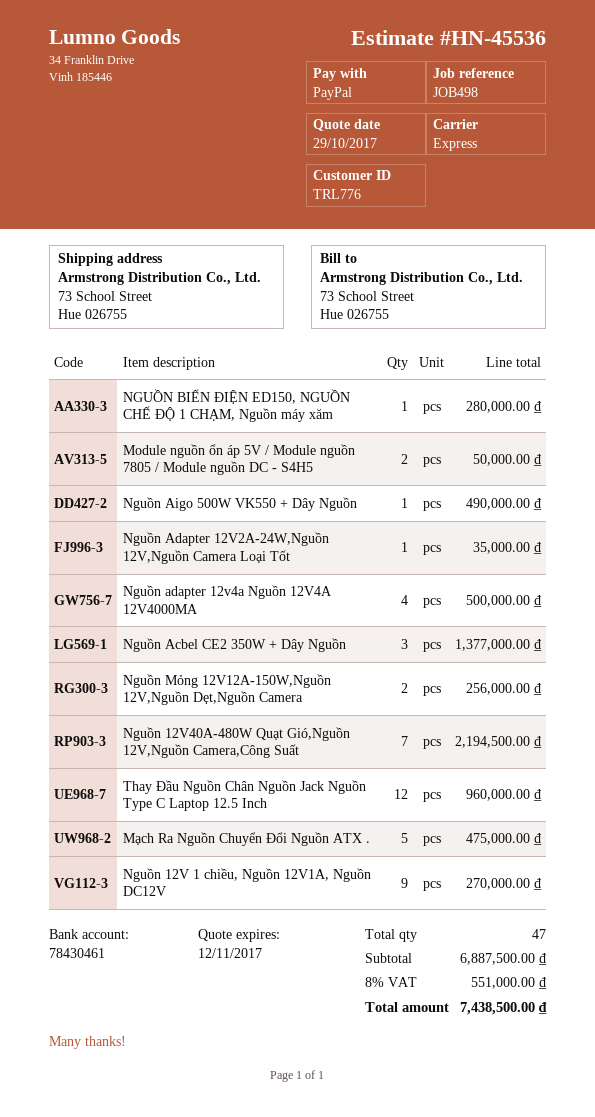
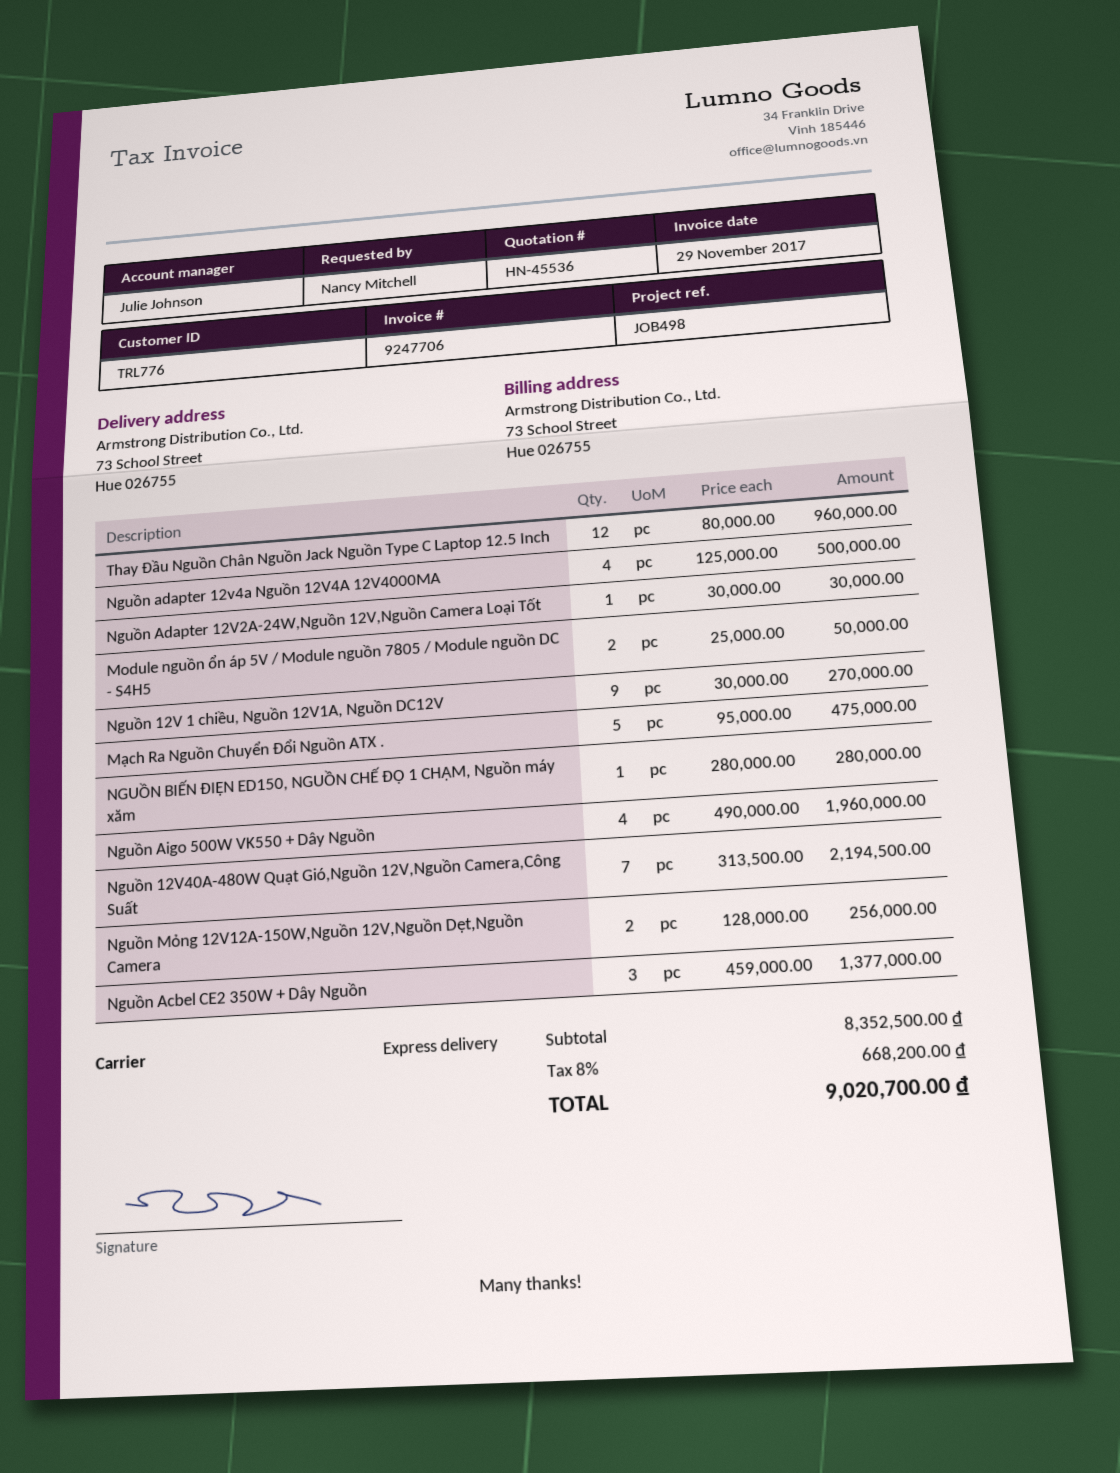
Nguồn Aigo 500W VK550 + Dây Nguồn: 1 for 490000.00 -> 4 for 1960000.00
Nguồn Adapter 12V2A-24W,Nguồn 12V,Nguồn Camera Loại Tốt: 1 for 35000.00 -> 1 for 30000.00
subtotal: 6887500.00 -> 8352500.00
tax: 8% = 551000.00 -> 8% = 668200.00
total: 7438500.00 -> 9020700.00

